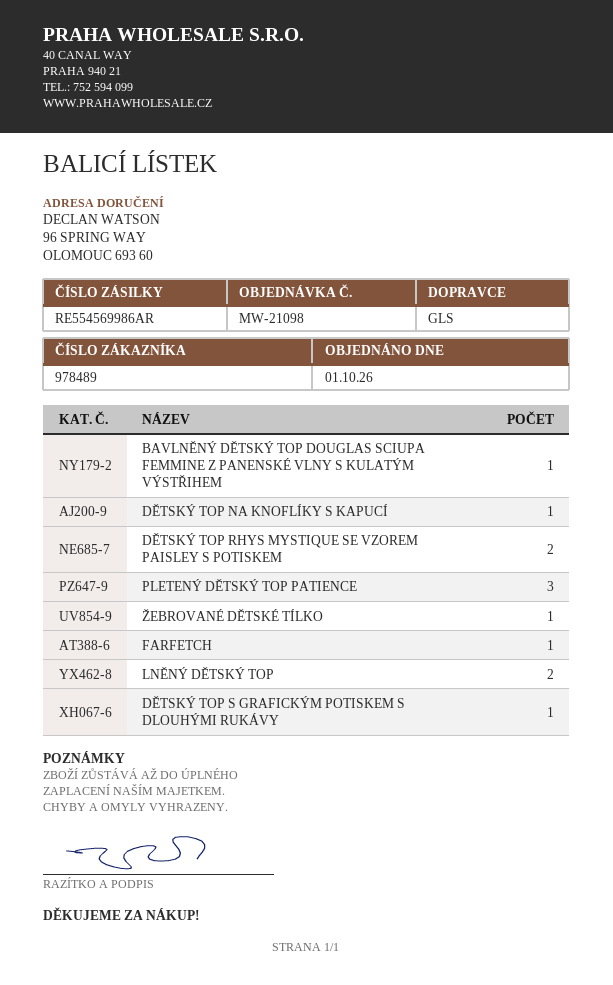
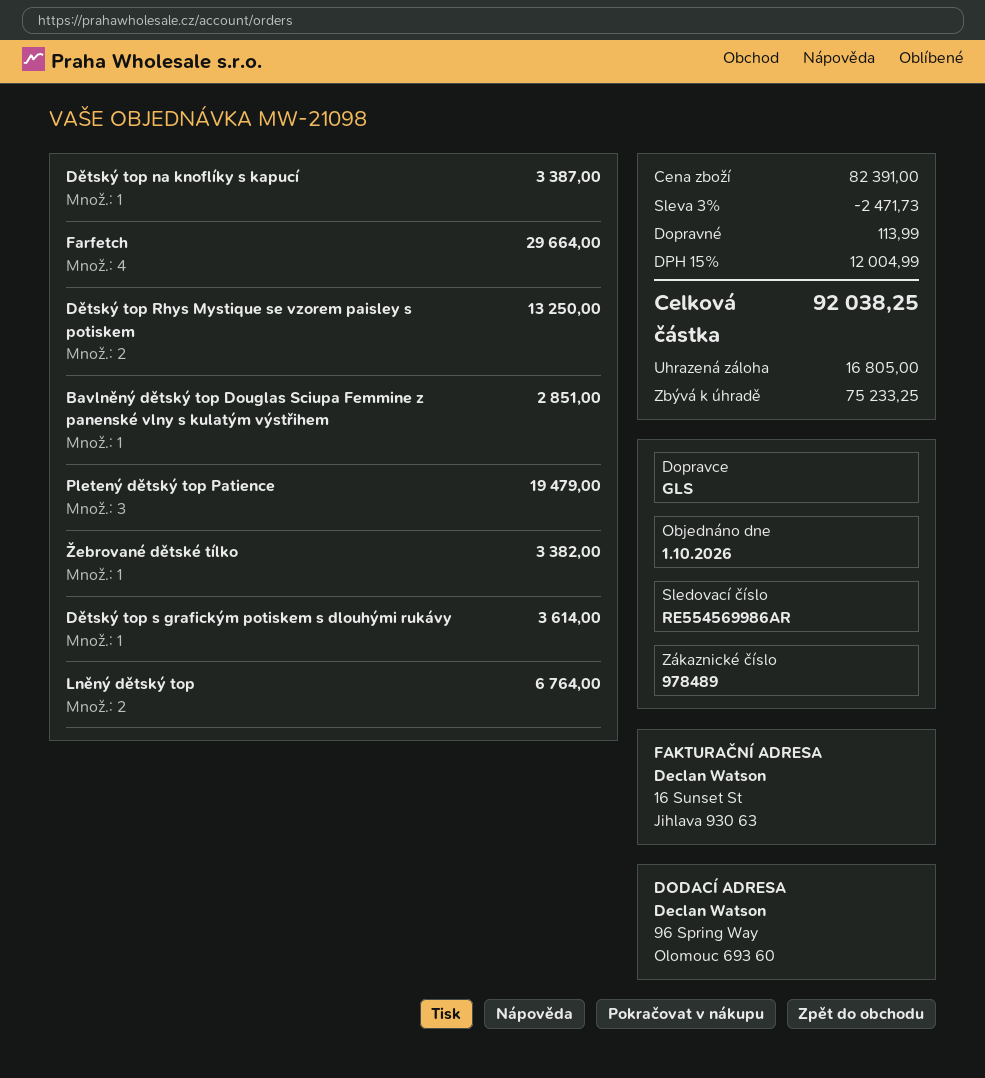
FARFETCH: 1 -> 4

